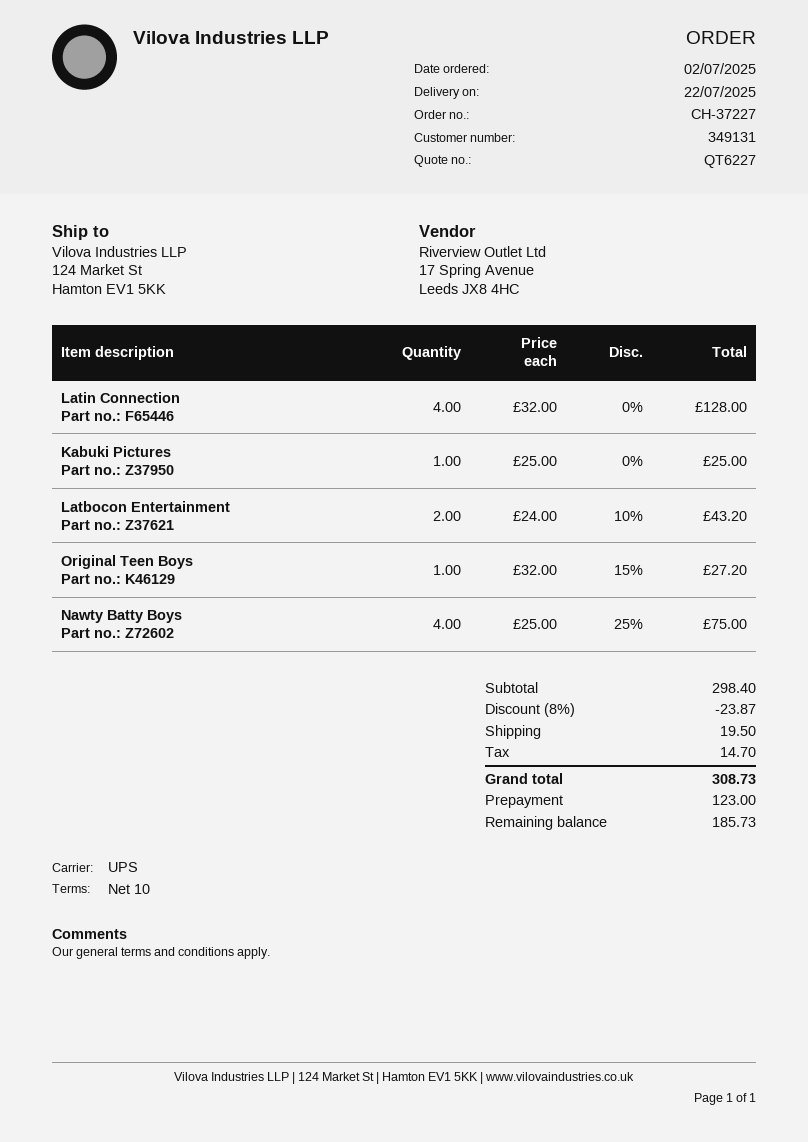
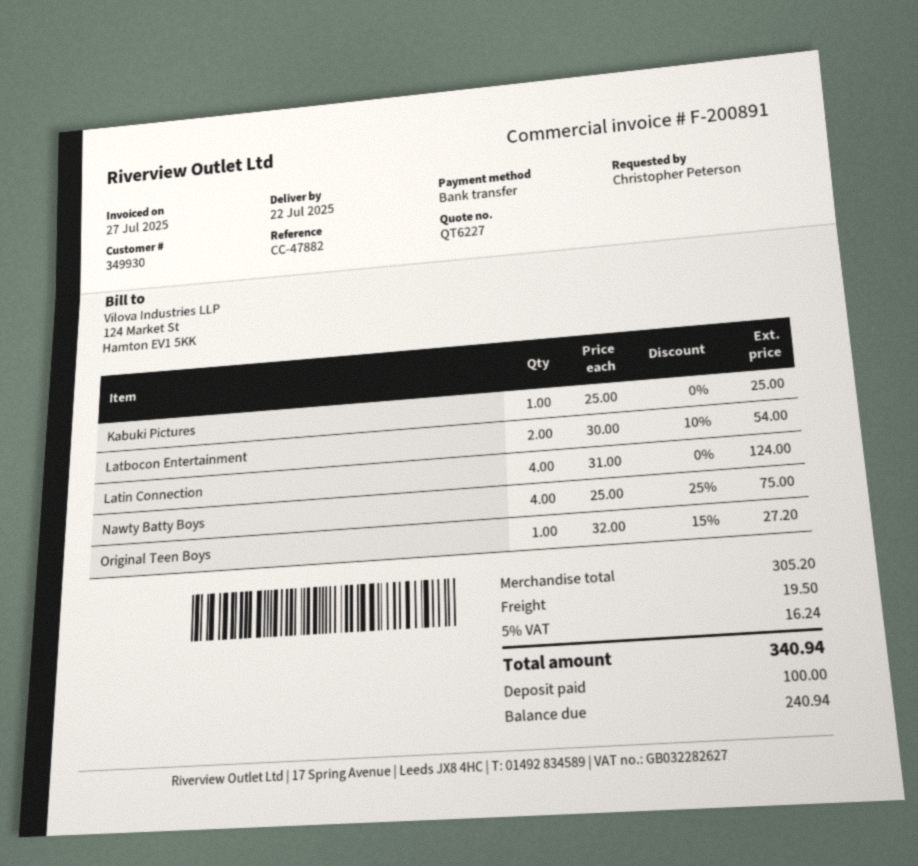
customer number: 349131 -> 349930
Latin Connection: 4 x 32.00 = 128.00 -> 4 x 31.00 = 124.00
Latbocon Entertainment: 2 x 24.00 - 10% = 43.20 -> 2 x 30.00 - 10% = 54.00
subtotal: 298.40 -> 305.20
discount: 8% = 23.87 -> none
tax: 14.70 -> 16.24
total: 308.73 -> 340.94
deposit: 123.00 -> 100.00
balance: 185.73 -> 240.94

